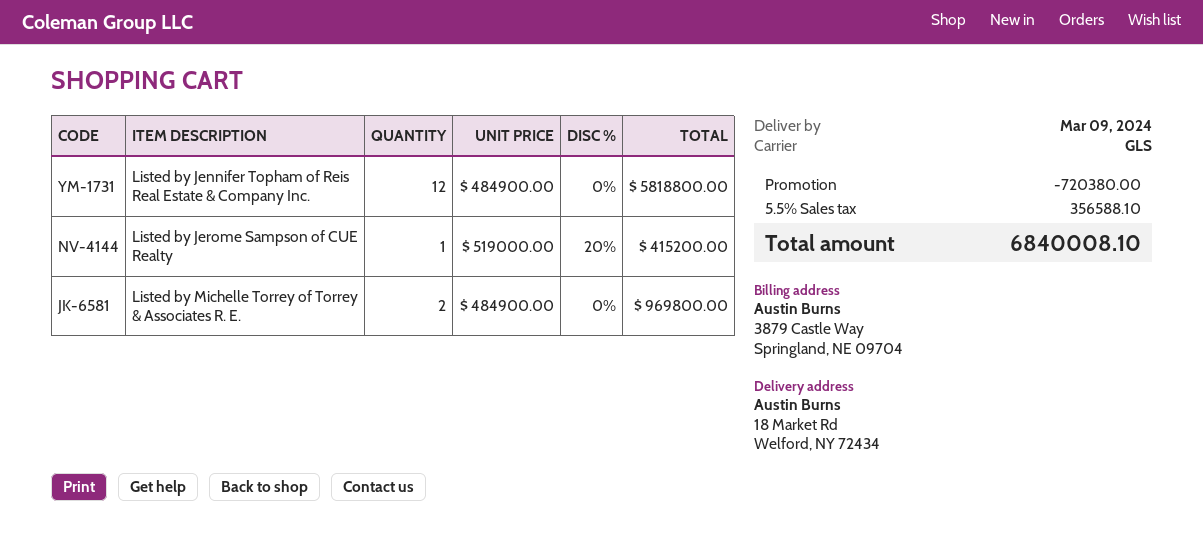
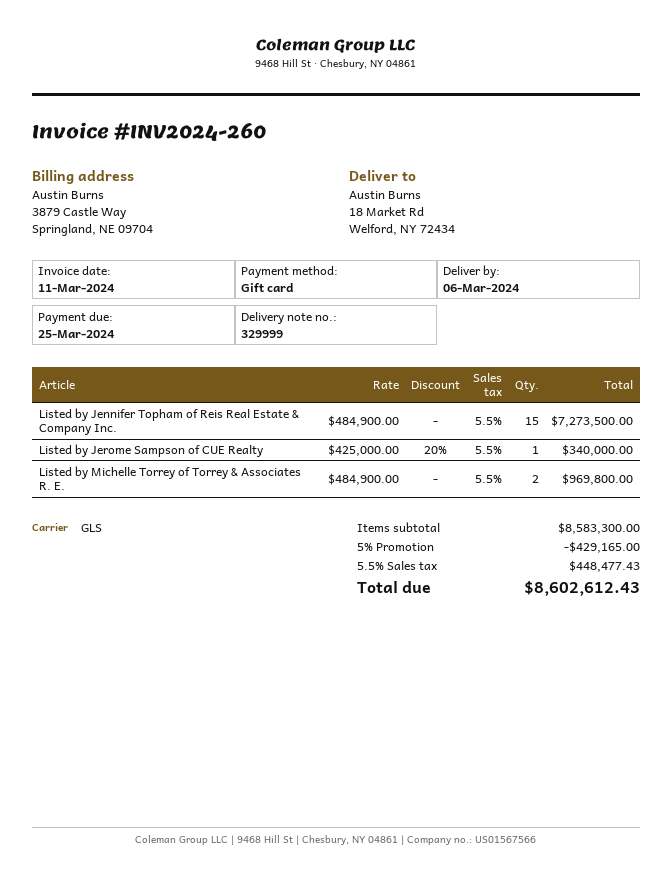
delivery date: 2024-03-09 -> 2024-03-06
Listed by Jennifer Topham of Reis Real Estate & Company Inc.: 12 x 484900.00 = 5818800.00 -> 15 x 484900.00 = 7273500.00
Listed by Jerome Sampson of CUE Realty: 1 x 519000.00 - 20% = 415200.00 -> 1 x 425000.00 - 20% = 340000.00
discount: 720380.00 -> 429165.00
tax: 5.5% = 356588.10 -> 5.5% = 448477.43
total: 6840008.10 -> 8602612.43

